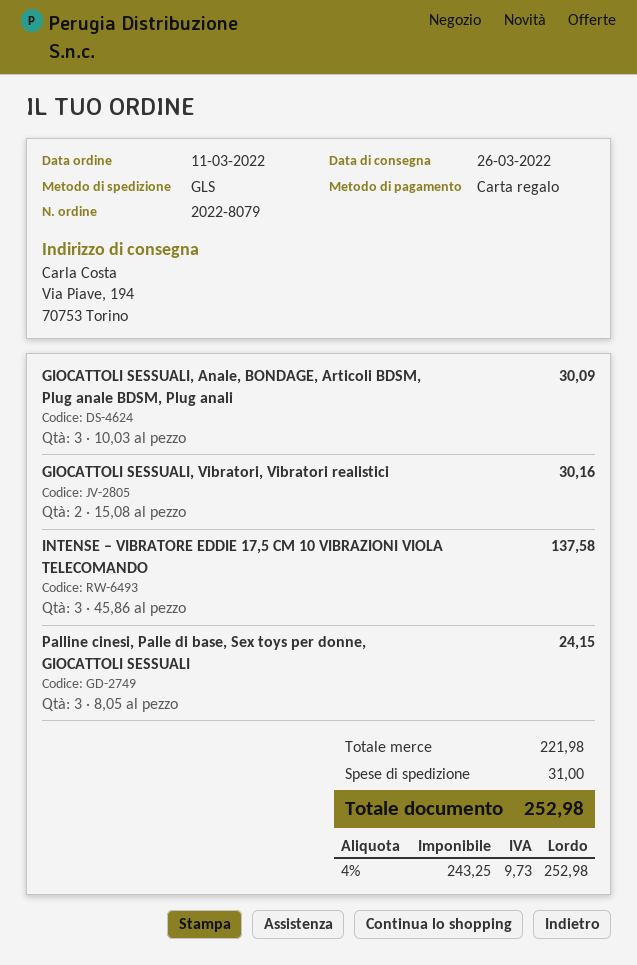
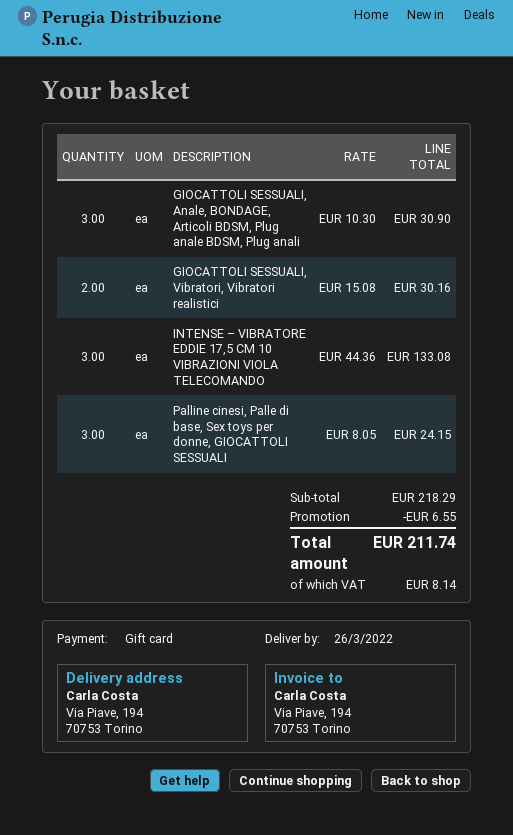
GIOCATTOLI SESSUALI, Anale, BONDAGE, Articoli BDSM, Plug anale BDSM, Plug anali: 3 x 10.03 = 30.09 -> 3 x 10.30 = 30.90
INTENSE – VIBRATORE EDDIE 17,5 CM 10 VIBRAZIONI VIOLA TELECOMANDO: 3 x 45.86 = 137.58 -> 3 x 44.36 = 133.08
subtotal: 221.98 -> 218.29
discount: none -> 6.55
shipping: 31.00 -> none
tax: 9.73 -> 8.14
total: 252.98 -> 211.74

